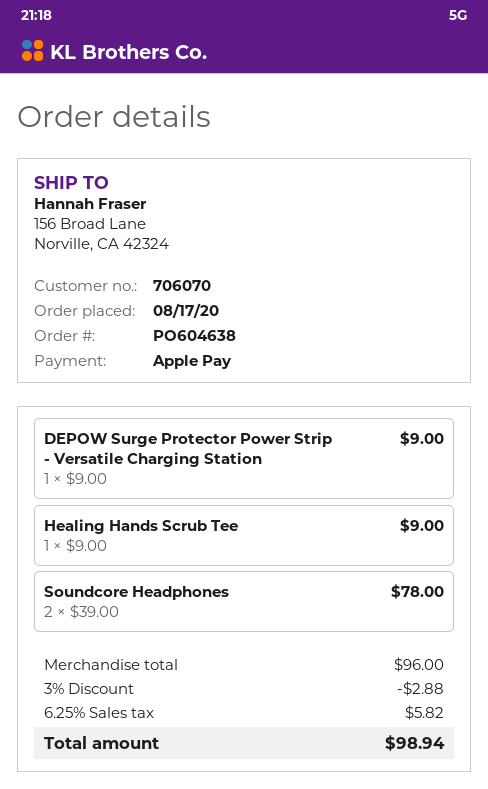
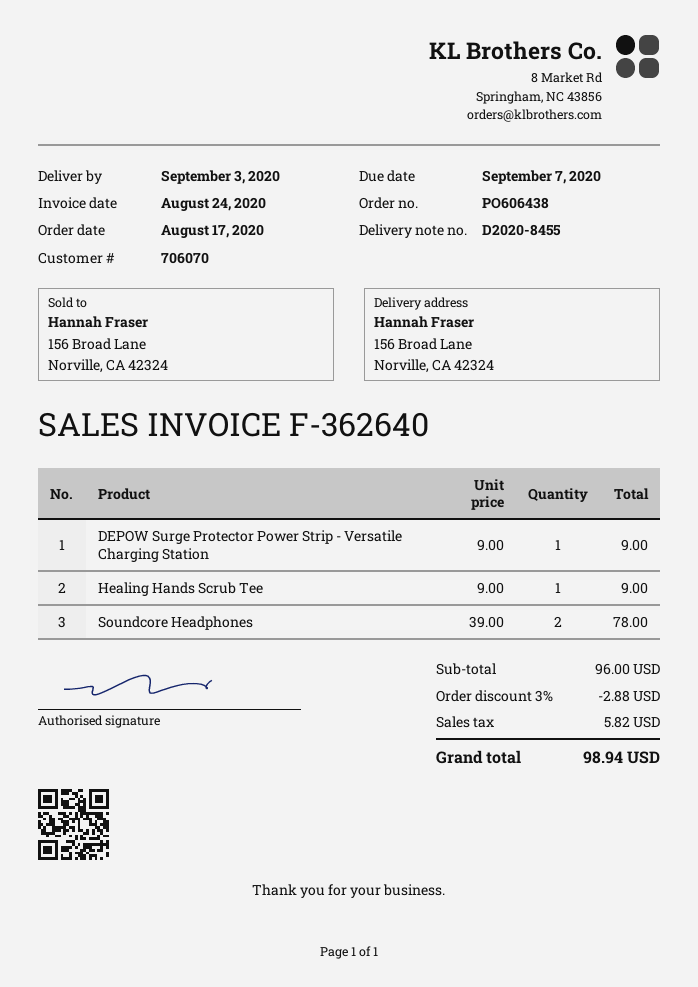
order number: PO604638 -> PO606438

